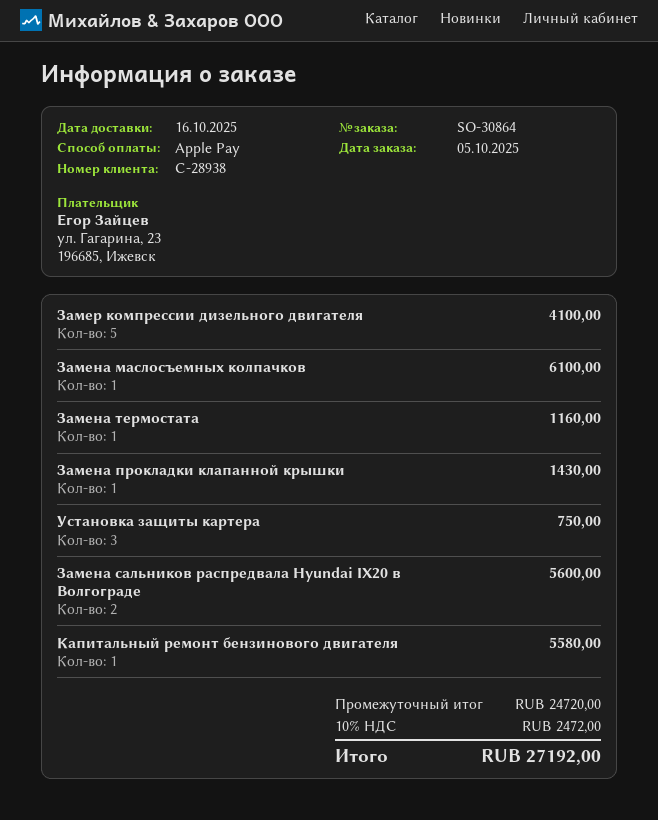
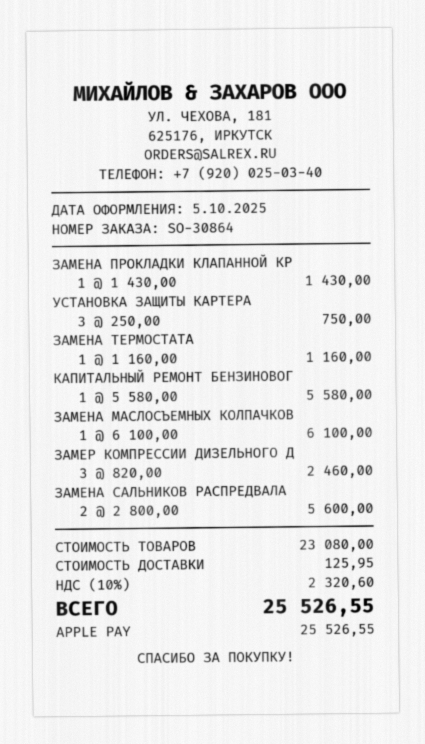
Замер компрессии дизельного двигателя: 5 for 4100.00 -> 3 for 2460.00
subtotal: 24720.00 -> 23080.00
shipping: none -> 125.95
tax: 10% = 2472.00 -> 10% = 2320.60
total: 27192.00 -> 25526.55

